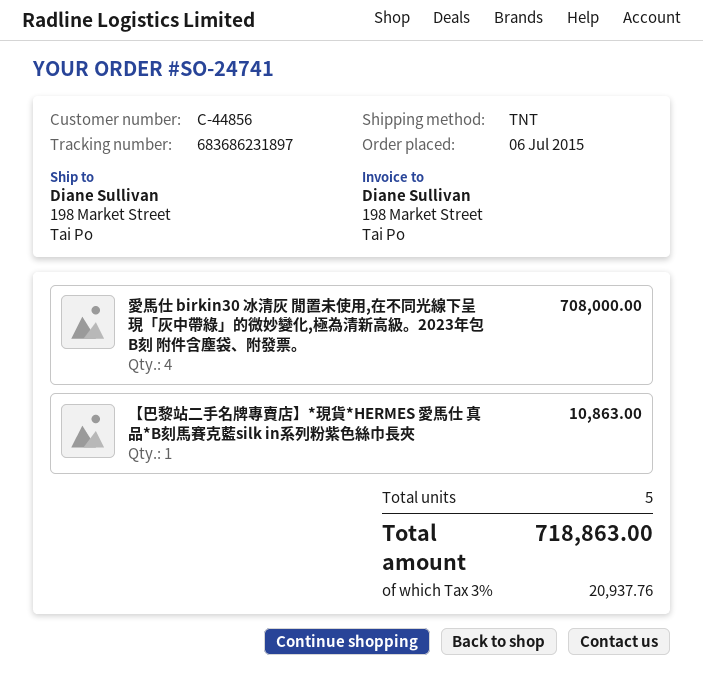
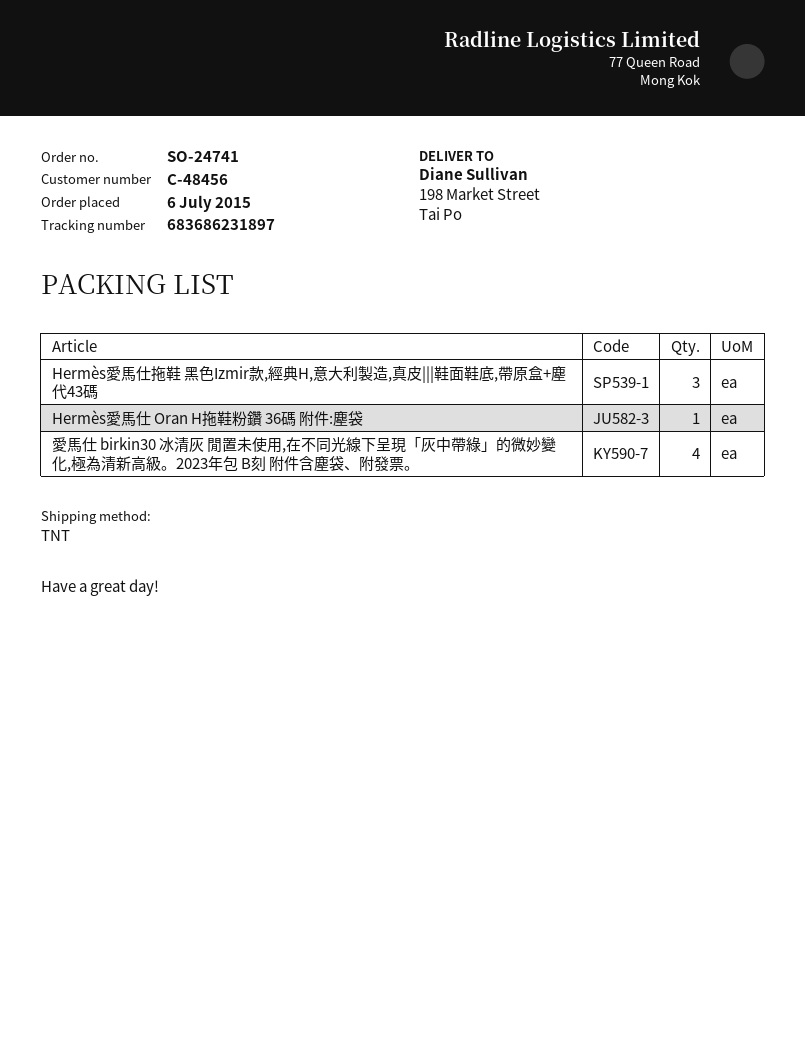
customer number: C-44856 -> C-48456
【巴黎站二手名牌專賣店】*現貨*HERMES 愛馬仕 真品*B刻馬賽克藍silk in系列粉紫色絲巾長夾: 1 -> none
Hermès愛馬仕拖鞋 黑色Izmir款,經典H,意大利製造,真皮|||鞋面鞋底,帶原盒+塵代43碼: none -> 3
Hermès愛馬仕 Oran H拖鞋粉鑽 36碼 附件:塵袋: none -> 1

